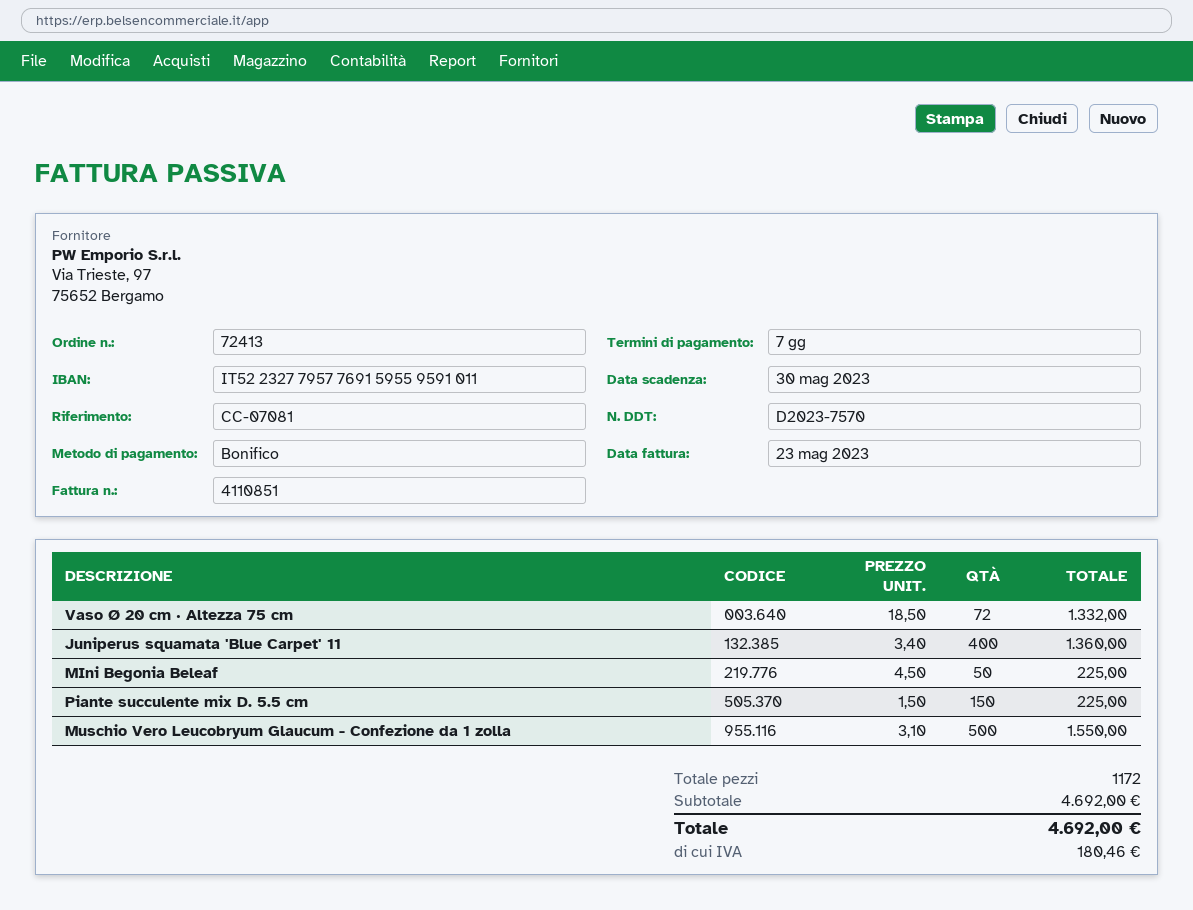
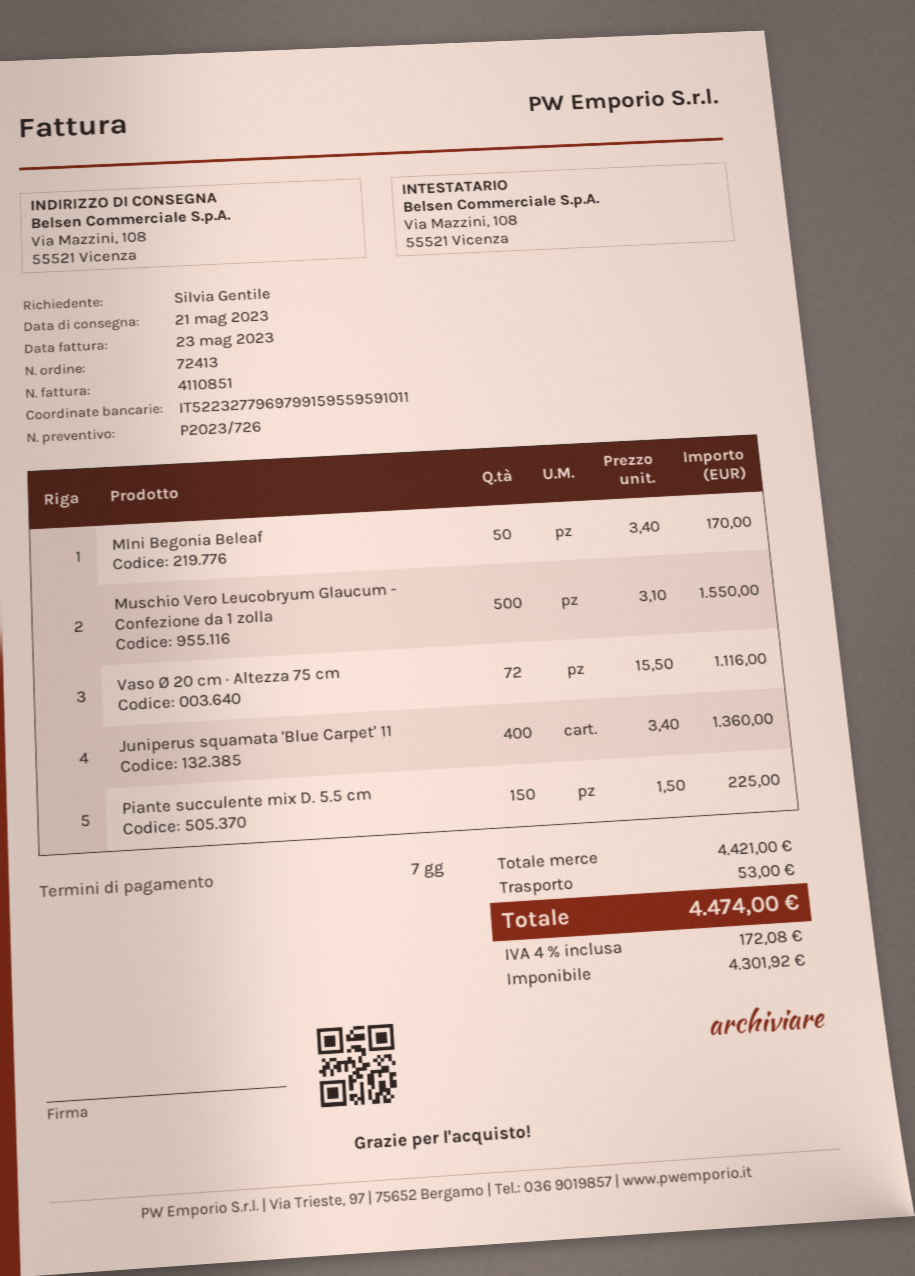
bank account: IT5223277957769159559591011 -> IT5223277969799159559591011
Vaso Ø 20 cm · Altezza 75 cm: 72 x 18.50 = 1332.00 -> 72 x 15.50 = 1116.00
MIni Begonia Beleaf: 50 x 4.50 = 225.00 -> 50 x 3.40 = 170.00
subtotal: 4692.00 -> 4421.00
shipping: none -> 53.00
tax: 180.46 -> 172.08
total: 4692.00 -> 4474.00

